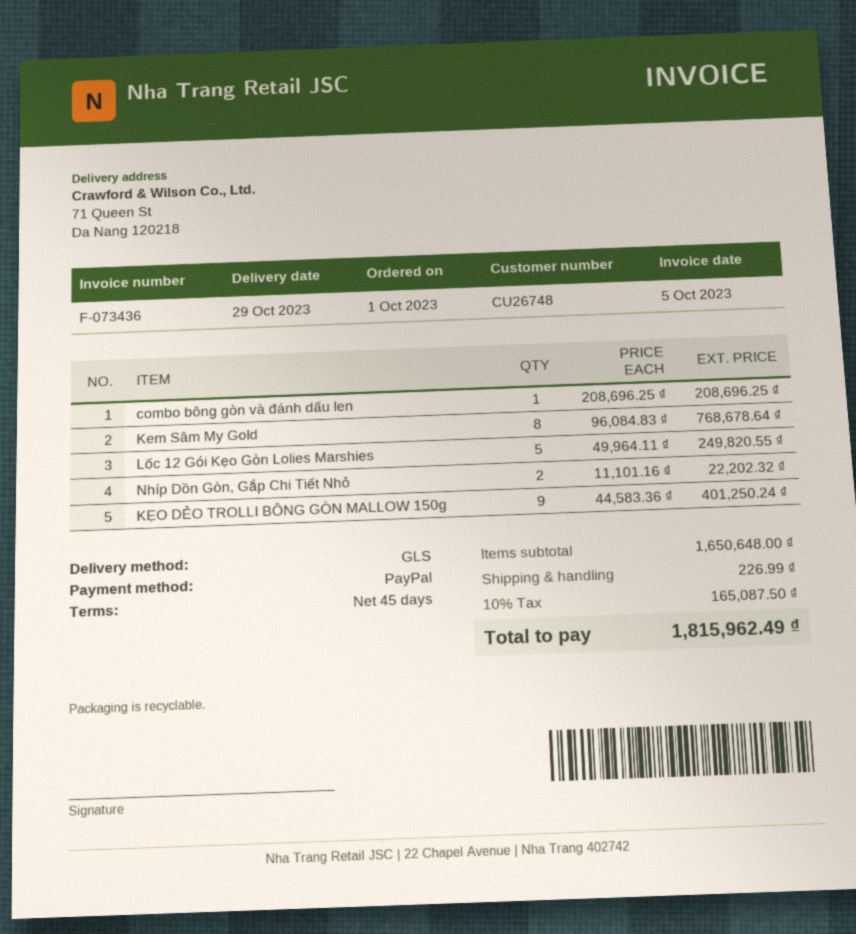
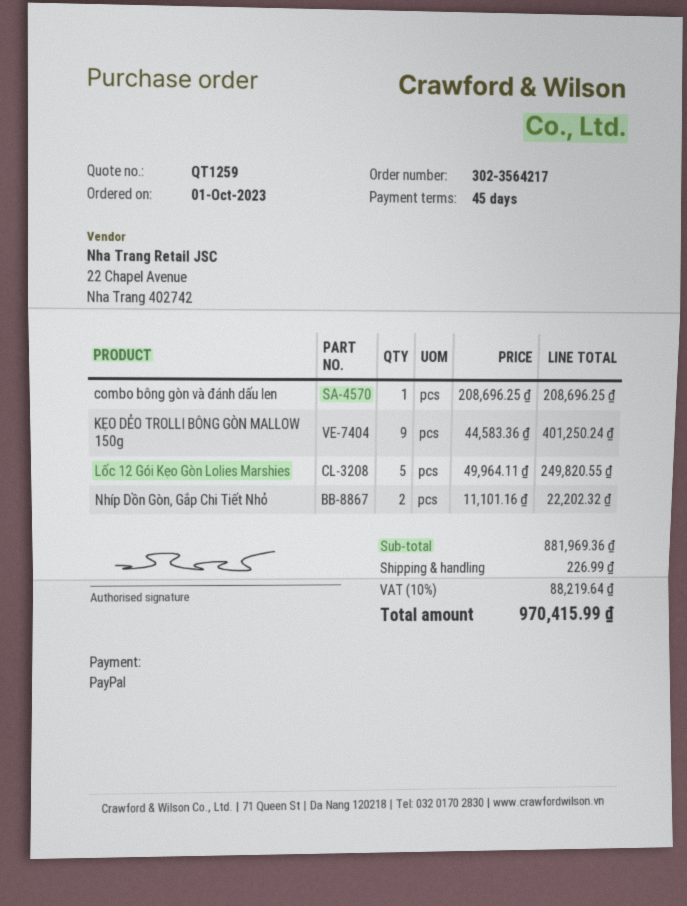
Kem Sâm My Gold: 8 x 96084.83 = 768678.64 -> none
subtotal: 1650648.00 -> 881969.36
tax: 10% = 165087.50 -> 10% = 88219.64
total: 1815962.49 -> 970415.99

